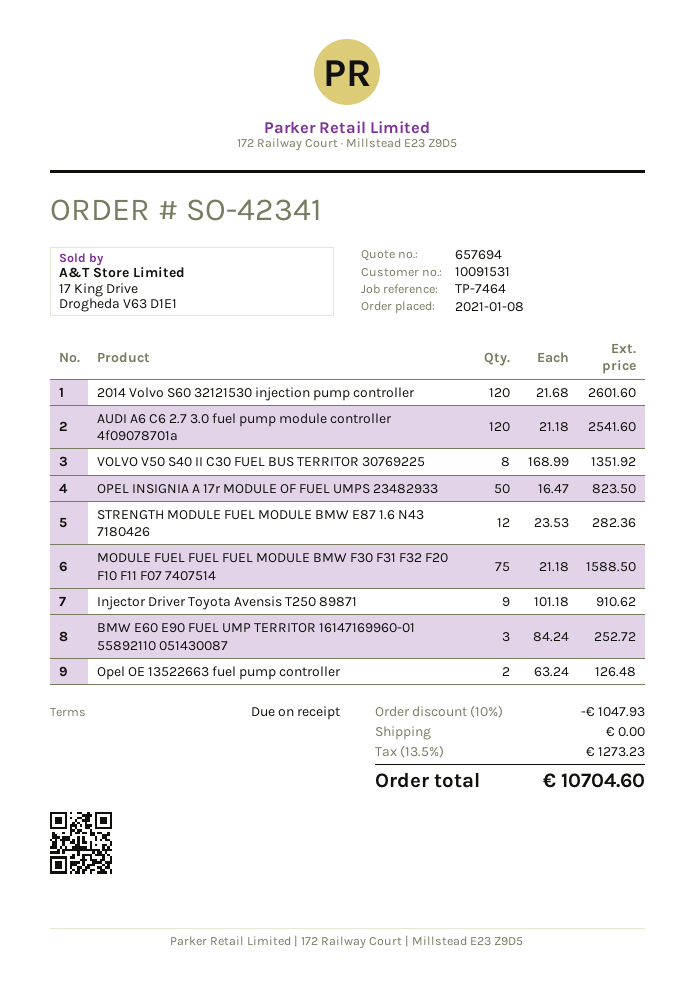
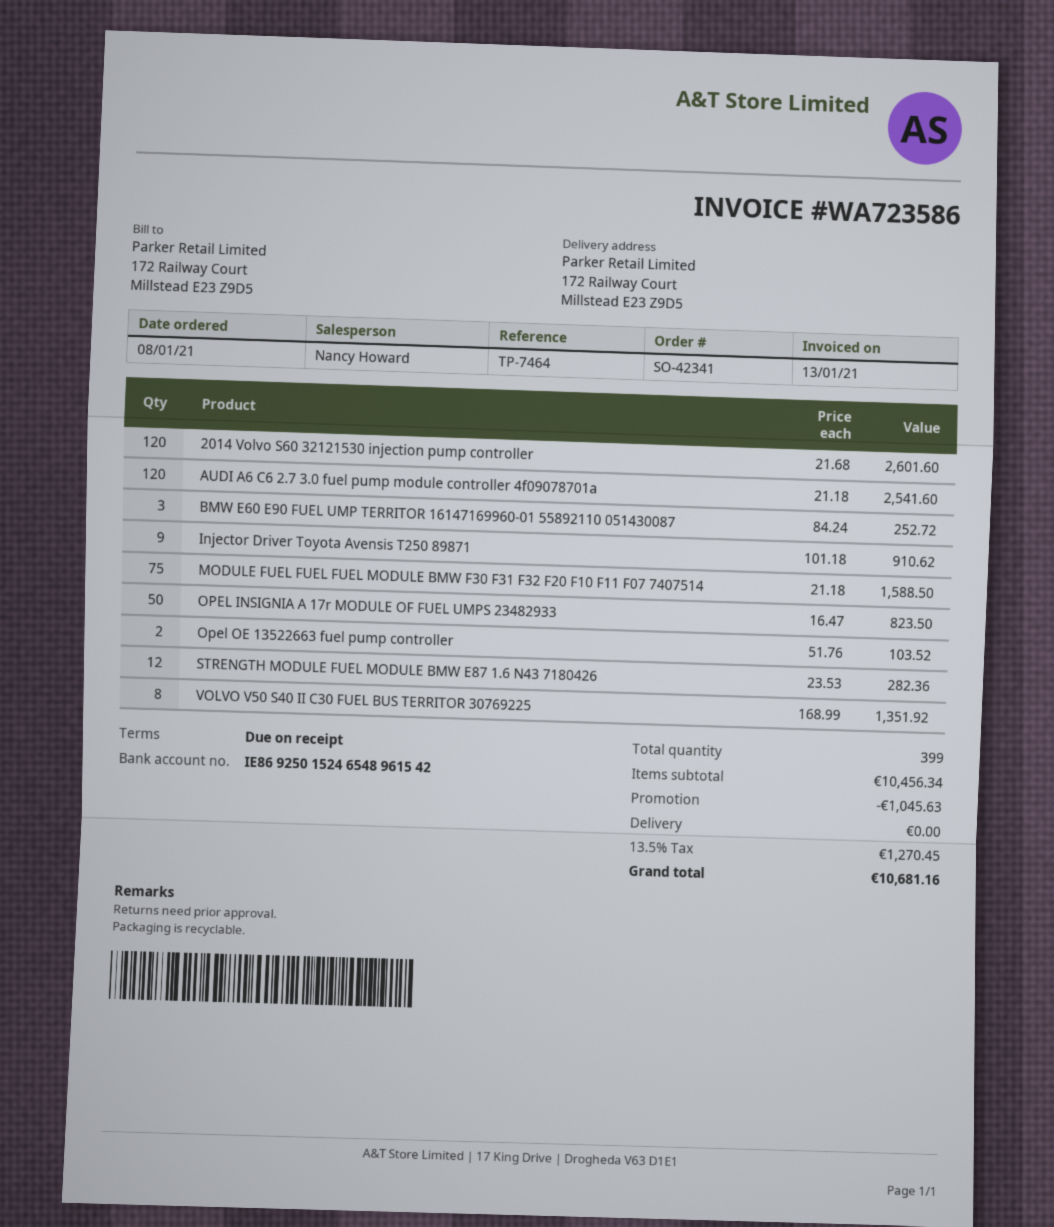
Opel OE 13522663 fuel pump controller: 2 x 63.24 = 126.48 -> 2 x 51.76 = 103.52
discount: 1047.93 -> 1045.63
tax: 13.5% = 1273.23 -> 13.5% = 1270.45
total: 10704.60 -> 10681.16

